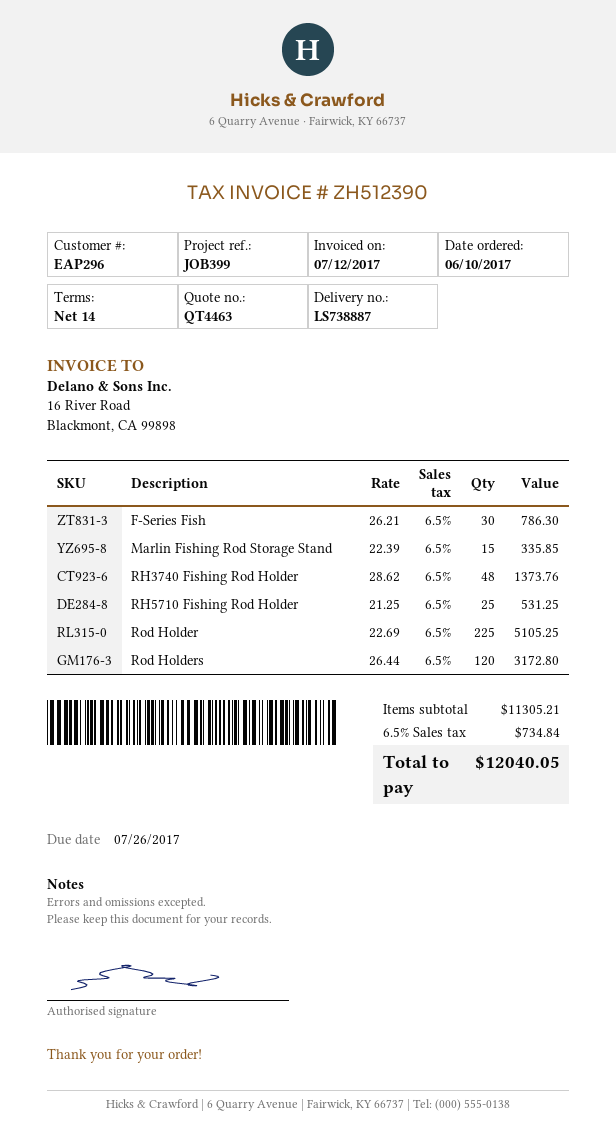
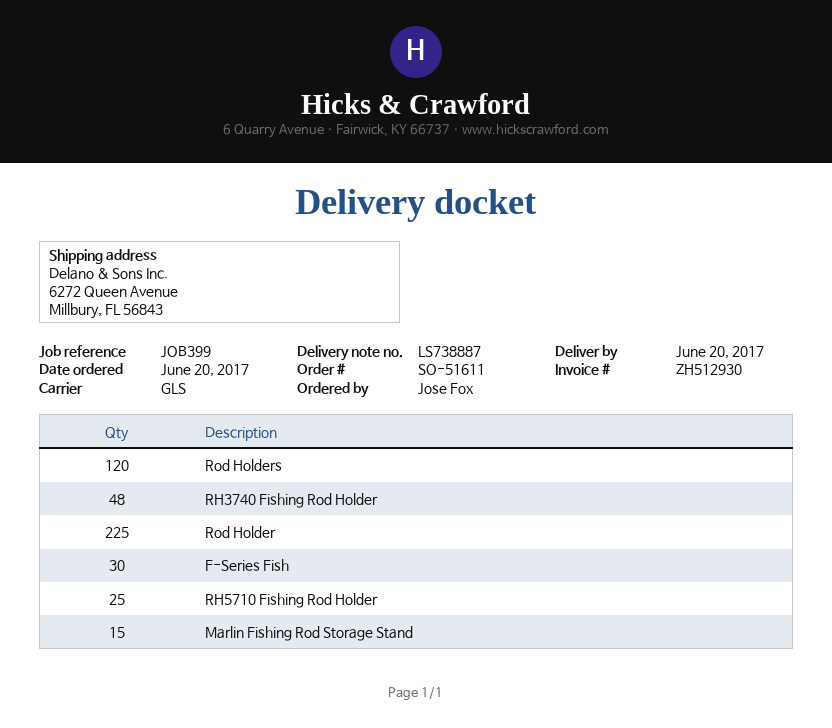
order date: 2017-06-10 -> 2017-06-20
invoice number: ZH512390 -> ZH512930

